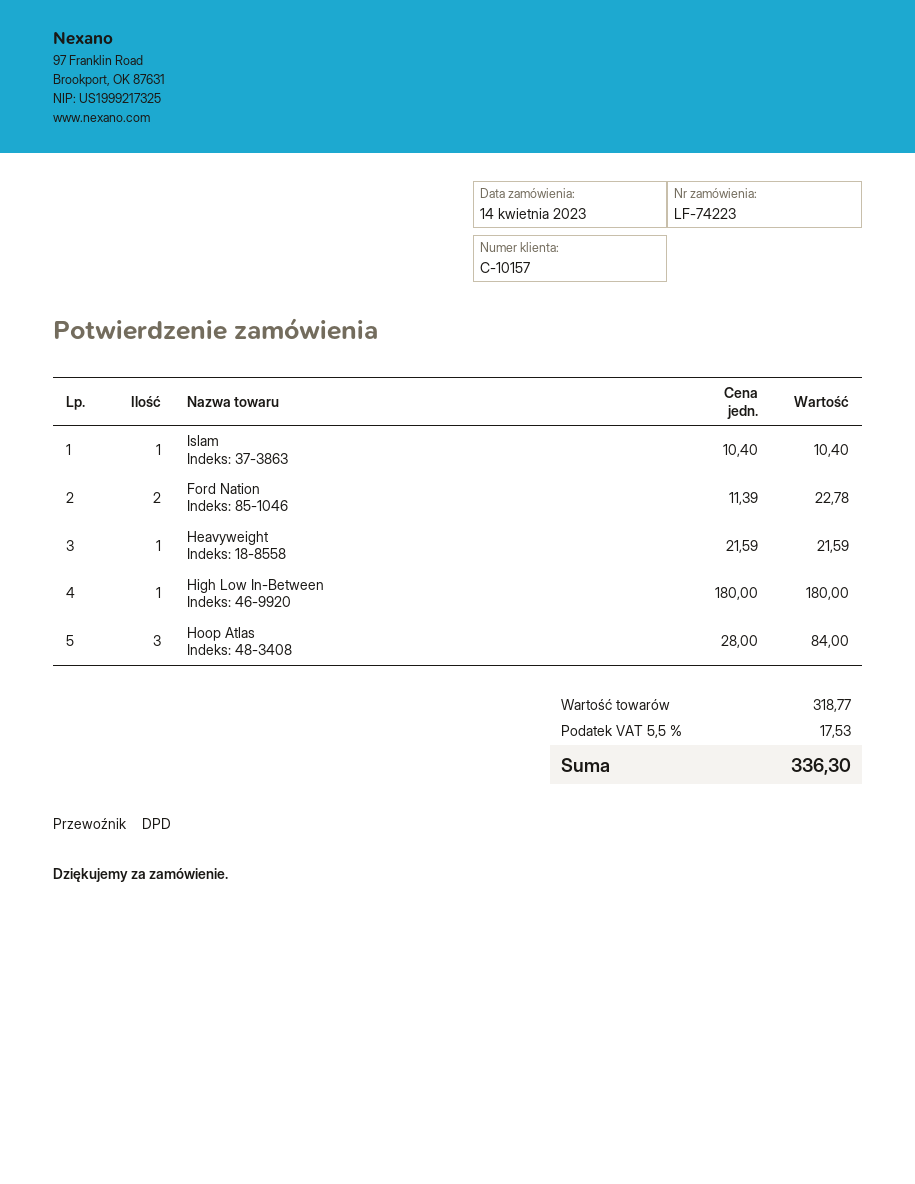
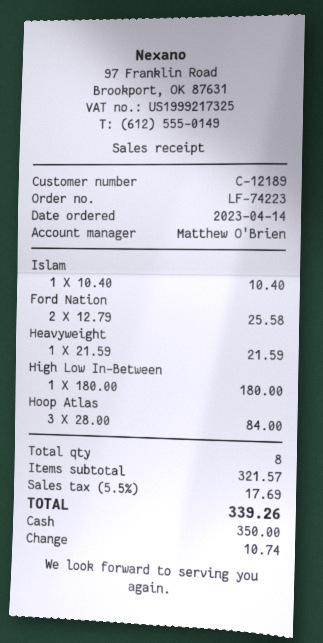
customer number: C-10157 -> C-12189
Ford Nation: 2 x 11.39 = 22.78 -> 2 x 12.79 = 25.58
subtotal: 318.77 -> 321.57
tax: 5.5% = 17.53 -> 5.5% = 17.69
total: 336.30 -> 339.26

